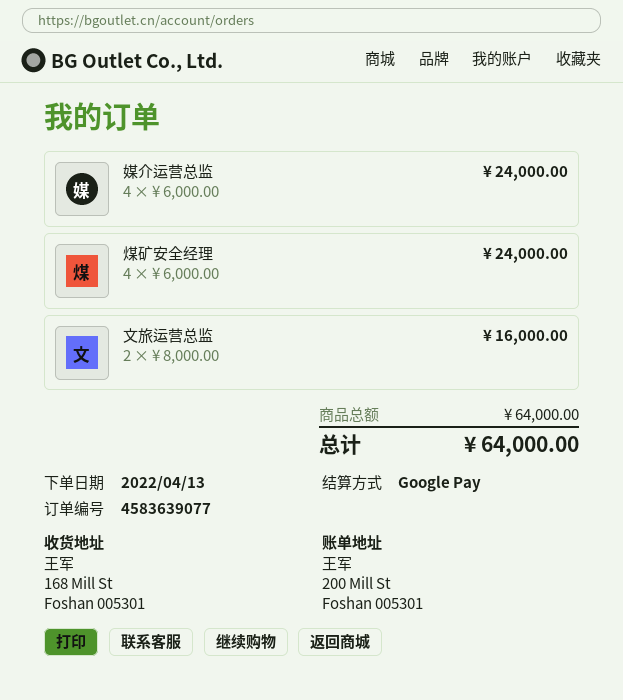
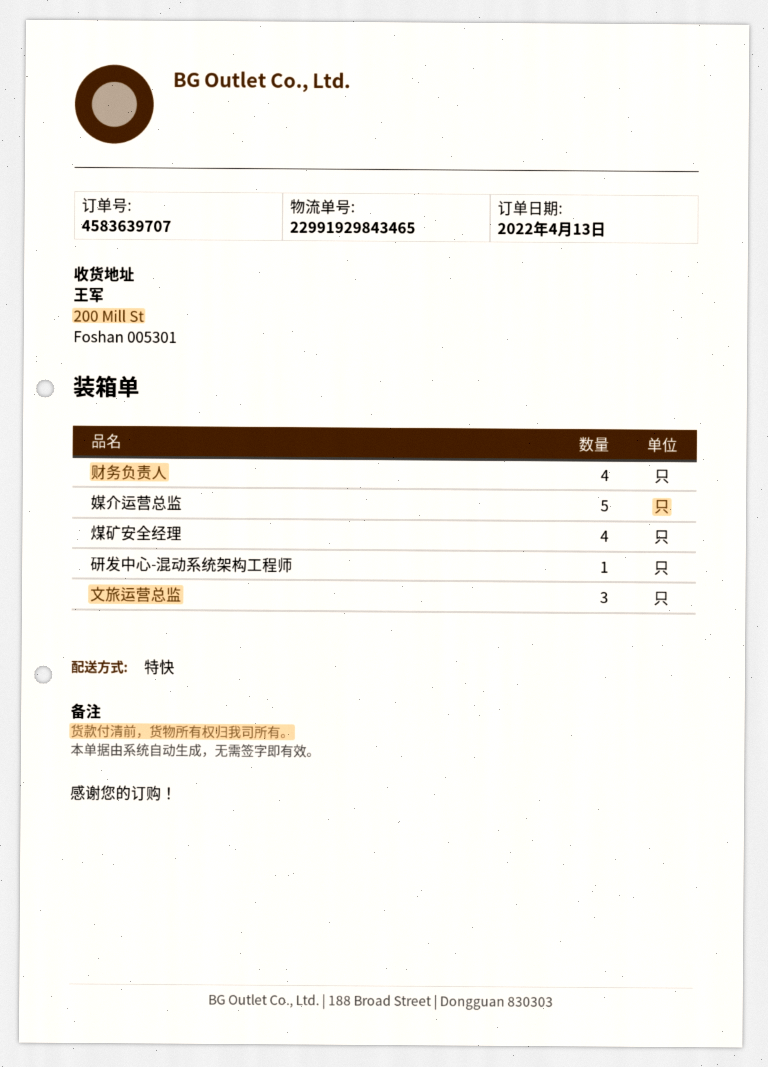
order number: 4583639077 -> 4583639707
ship to: 168 Mill St, Foshan 005301 -> 200 Mill St, Foshan 005301
媒介运营总监: 4 -> 5
文旅运营总监: 2 -> 3
财务负责人: none -> 4
研发中心-混动系统架构工程师: none -> 1

